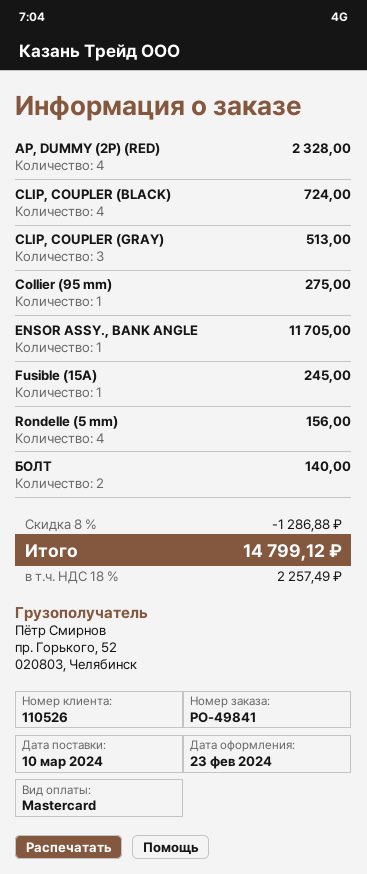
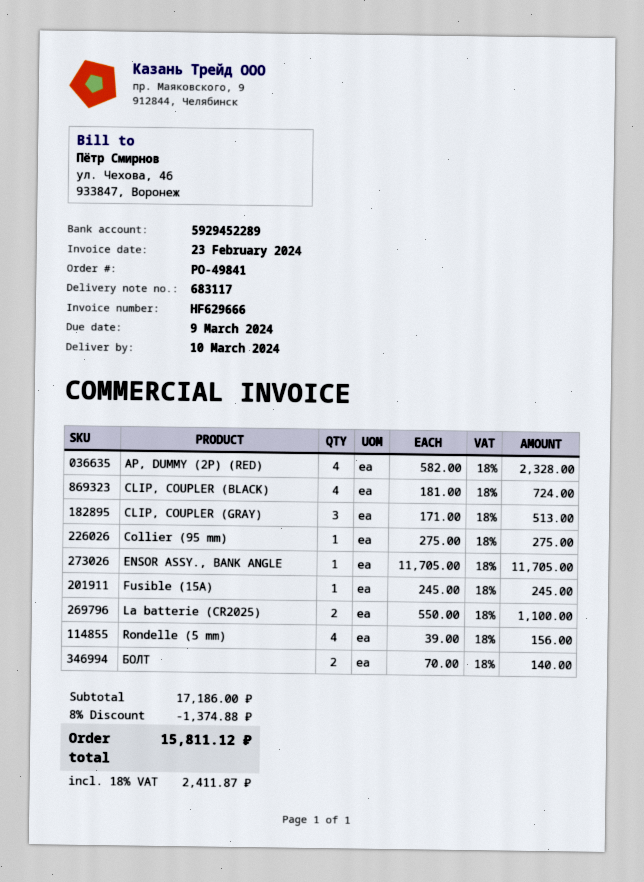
La batterie (CR2025): none -> 2 for 1100.00
discount: 8% = 1286.88 -> 8% = 1374.88
tax: 18% = 2257.49 -> 18% = 2411.87
total: 14799.12 -> 15811.12

